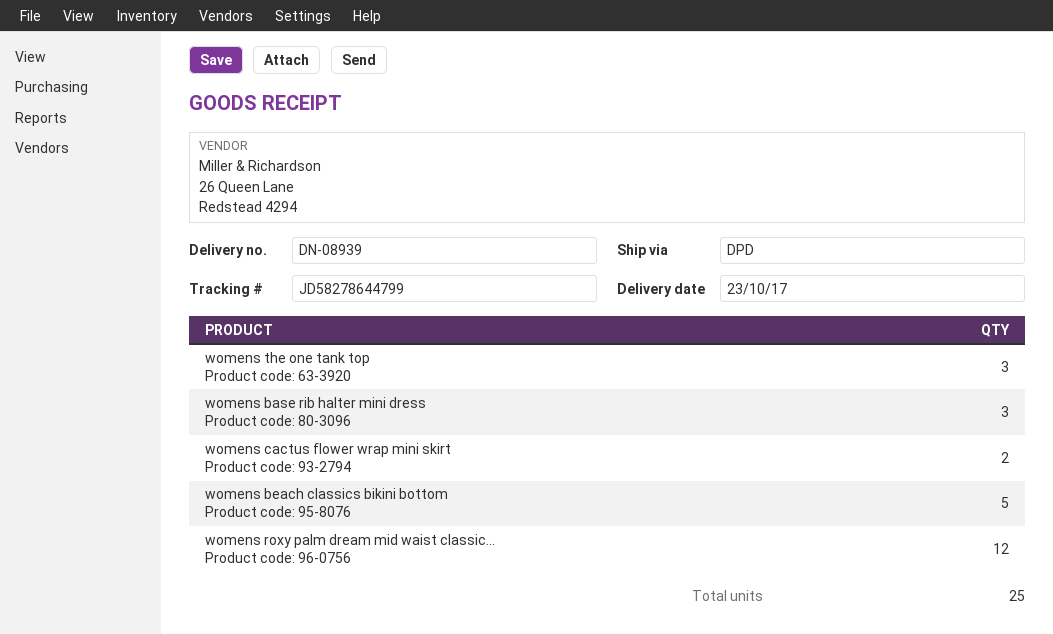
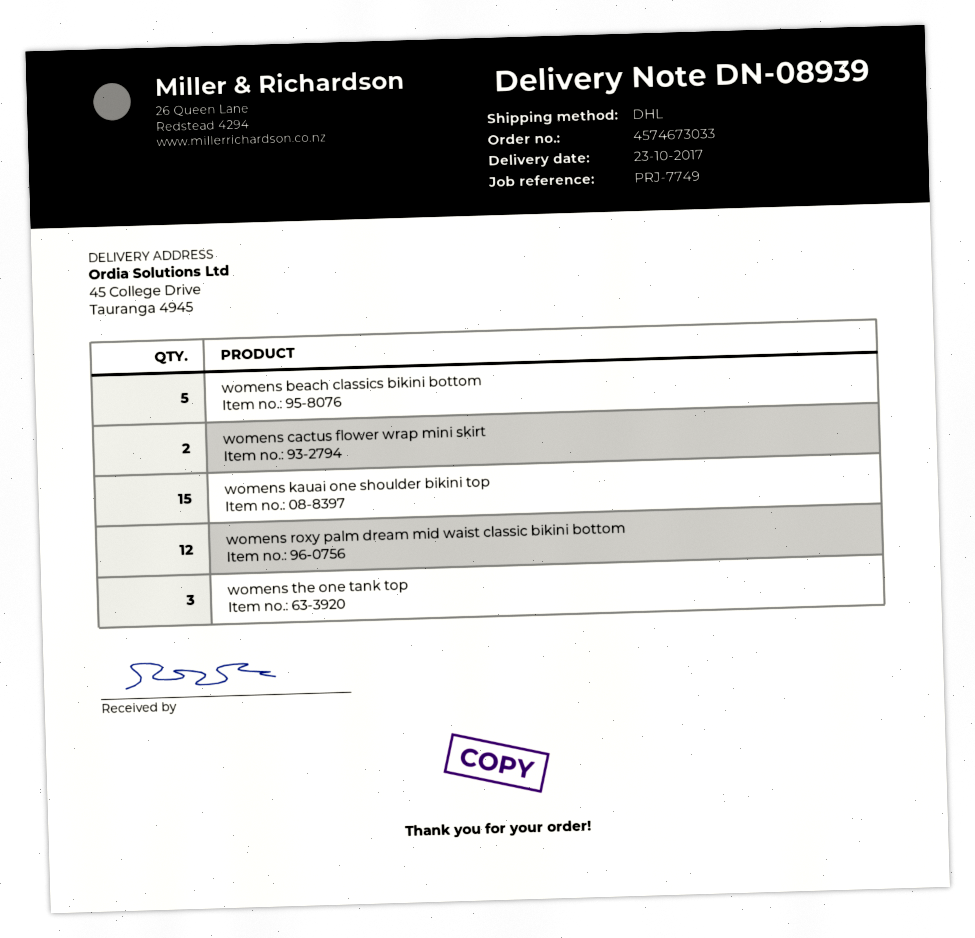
shipping method: DPD -> DHL
womens base rib halter mini dress: 3 -> none
womens kauai one shoulder bikini top: none -> 15

